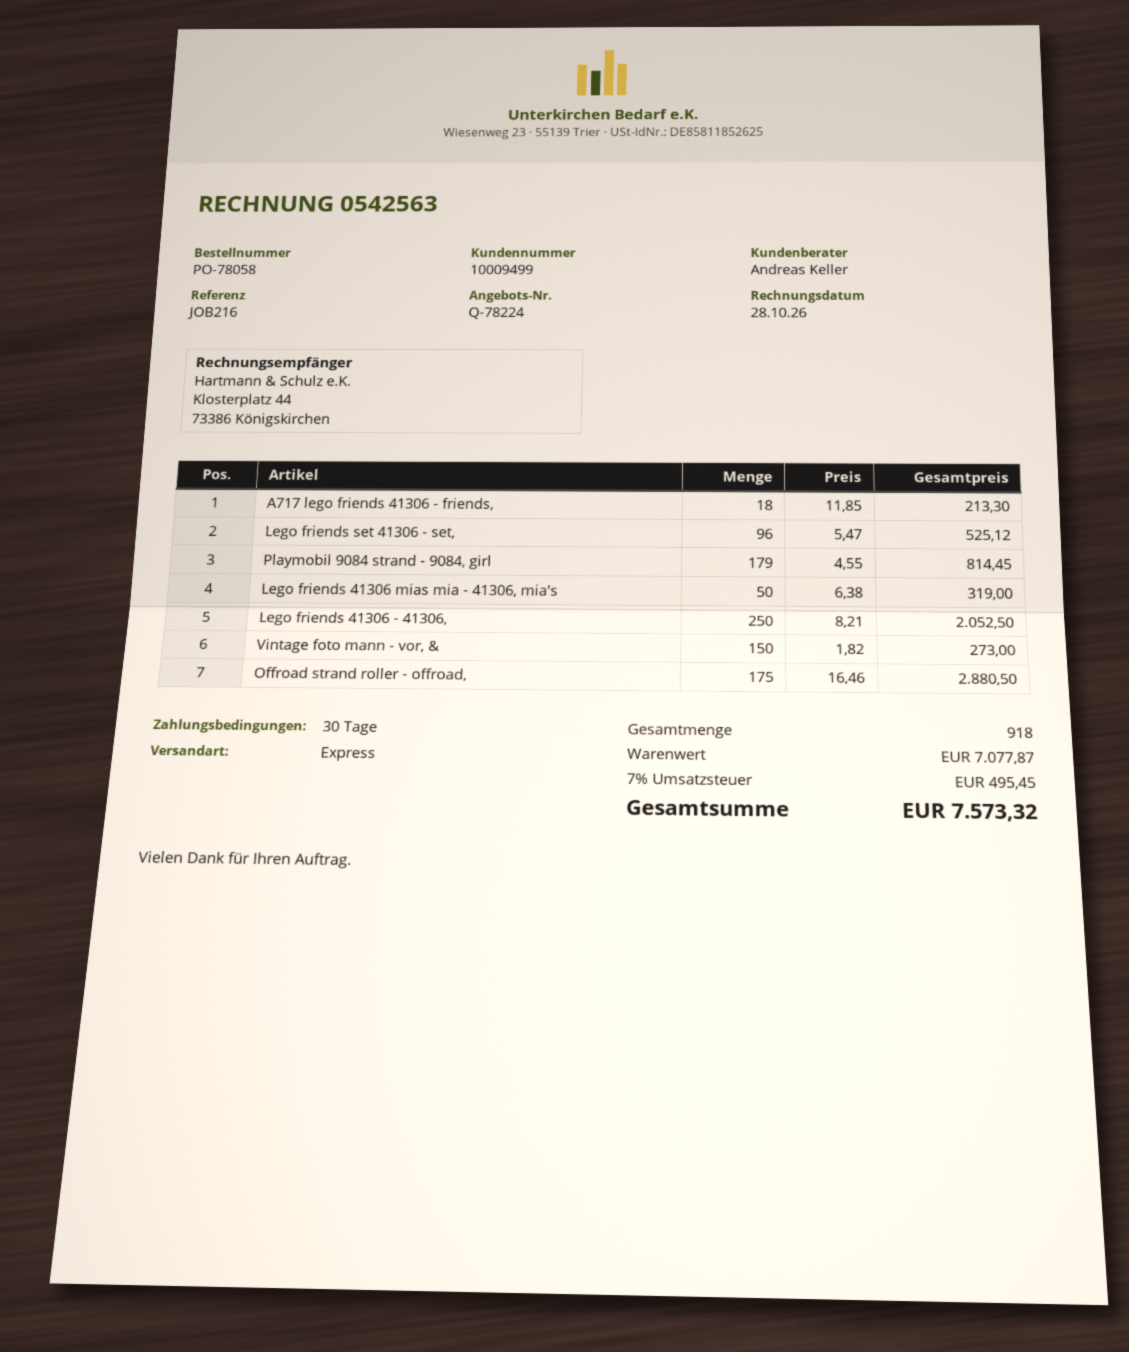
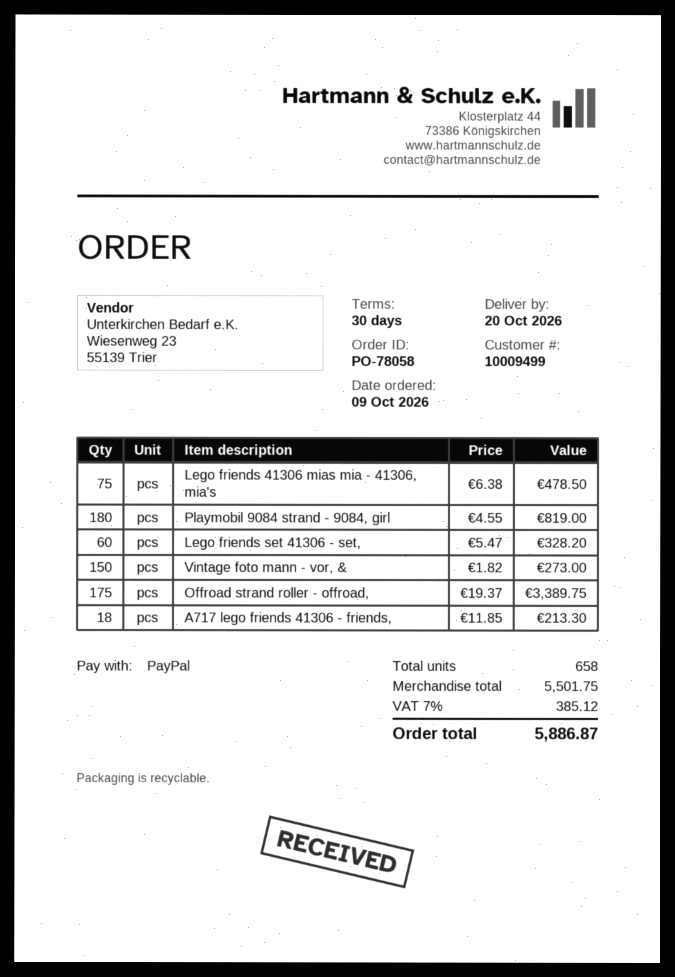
Lego friends set 41306 - set,: 96 x 5.47 = 525.12 -> 60 x 5.47 = 328.20
Playmobil 9084 strand - 9084, girl: 179 x 4.55 = 814.45 -> 180 x 4.55 = 819.00
Lego friends 41306 mias mia - 41306, mia's: 50 x 6.38 = 319.00 -> 75 x 6.38 = 478.50
Lego friends 41306 - 41306,: 250 x 8.21 = 2052.50 -> none
Offroad strand roller - offroad,: 175 x 16.46 = 2880.50 -> 175 x 19.37 = 3389.75
total quantity: 918 -> 658
subtotal: 7077.87 -> 5501.75
tax: 7% = 495.45 -> 7% = 385.12
total: 7573.32 -> 5886.87

